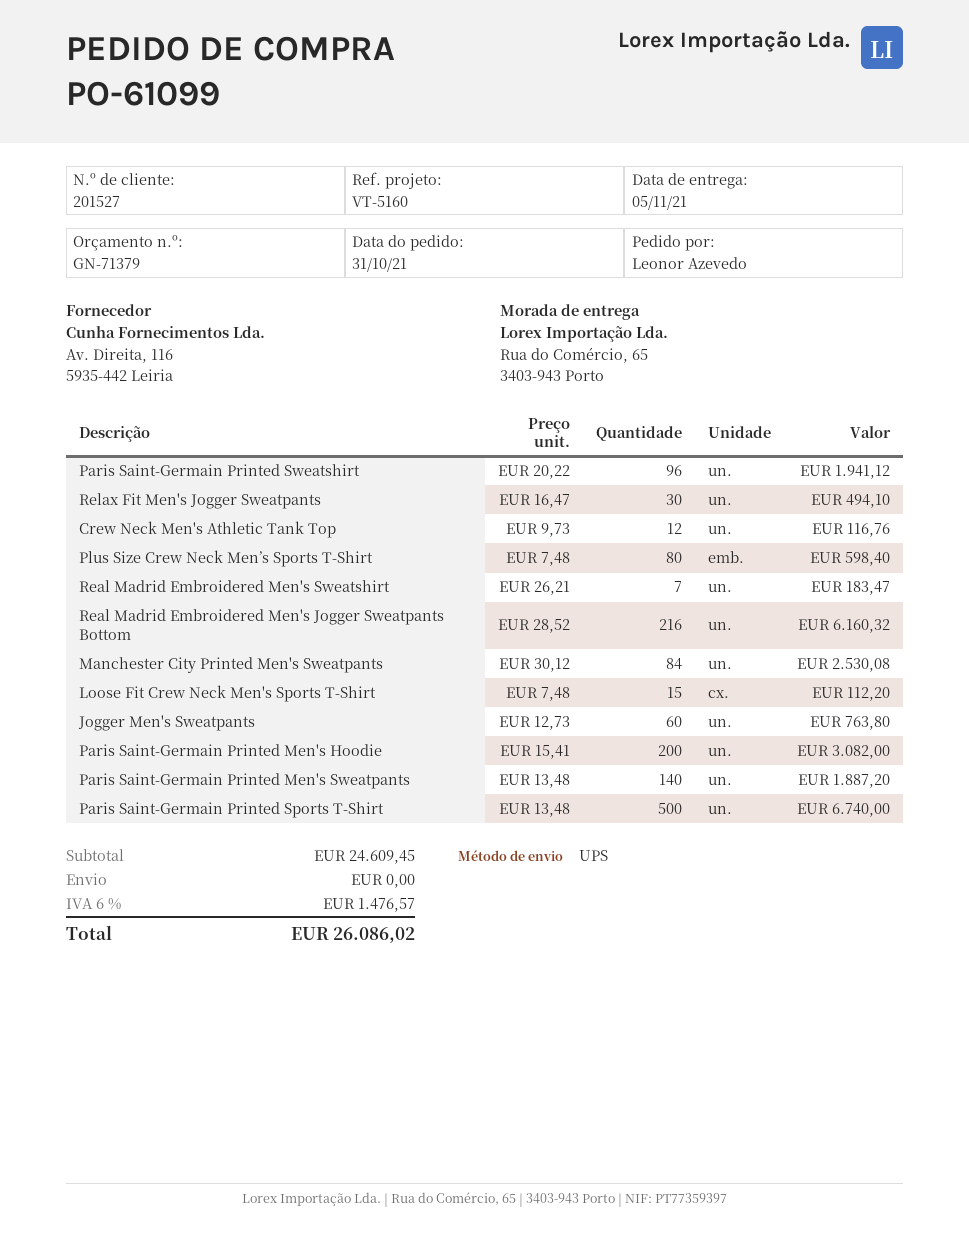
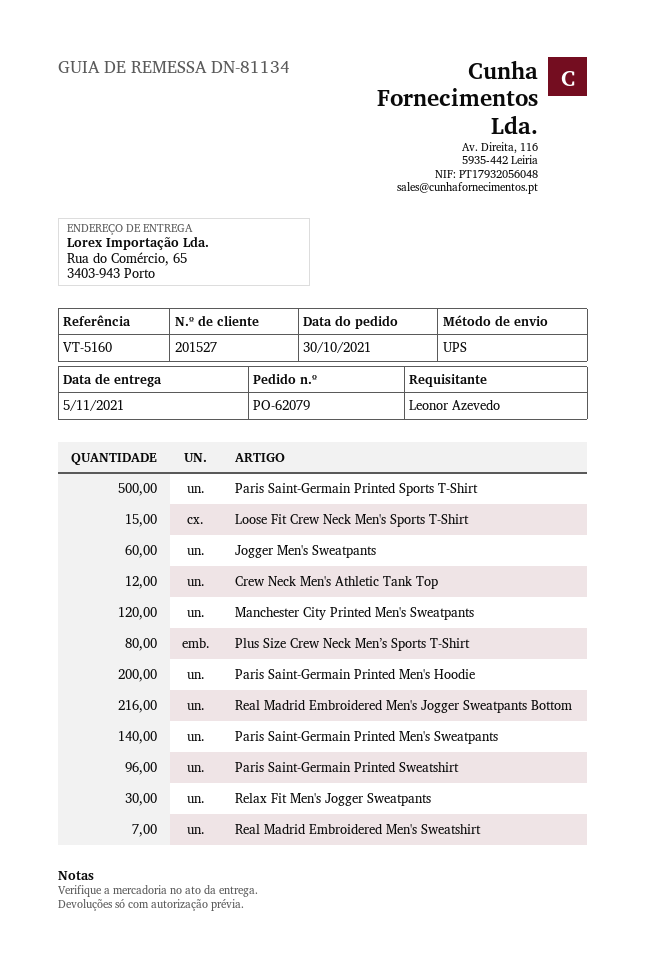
order number: PO-61099 -> PO-62079
order date: 2021-10-31 -> 2021-10-30
Manchester City Printed Men's Sweatpants: 84 -> 120

